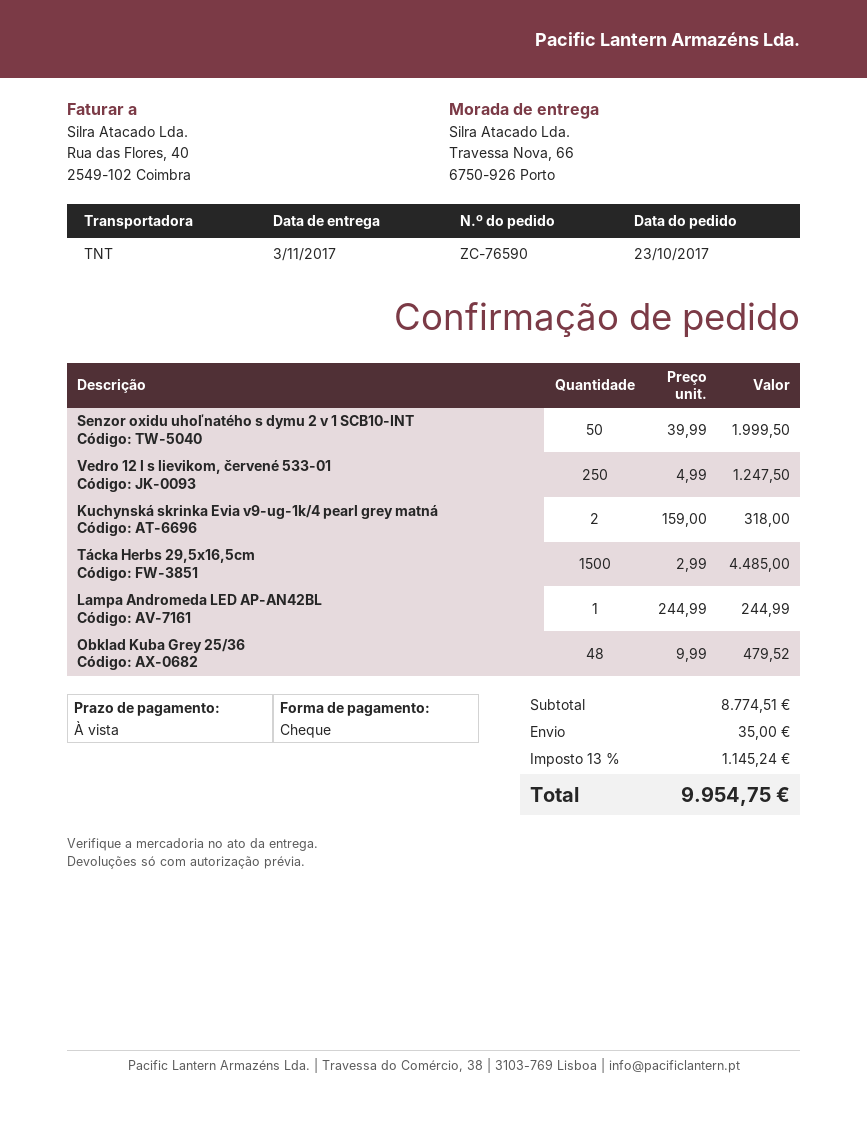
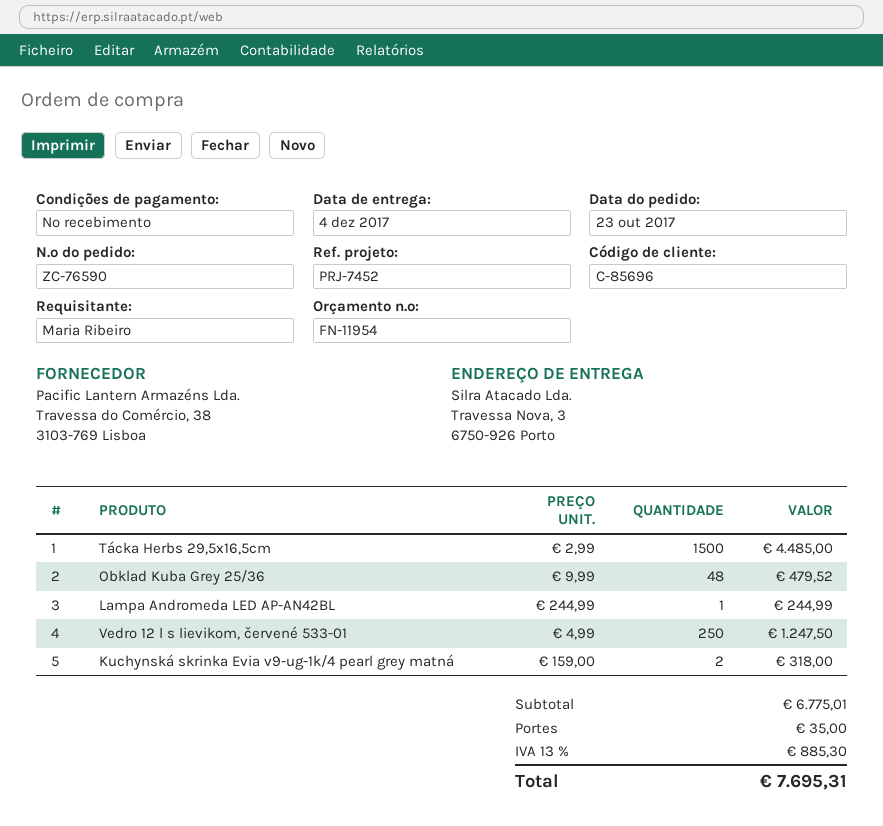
delivery date: 2017-11-03 -> 2017-12-04
ship to: Travessa Nova, 66, 6750-926 Porto -> Travessa Nova, 3, 6750-926 Porto
Senzor oxidu uhoľnatého s dymu 2 v 1 SCB10-INT: 50 x 39.99 = 1999.50 -> none
subtotal: 8774.51 -> 6775.01
tax: 13% = 1145.24 -> 13% = 885.30
total: 9954.75 -> 7695.31

